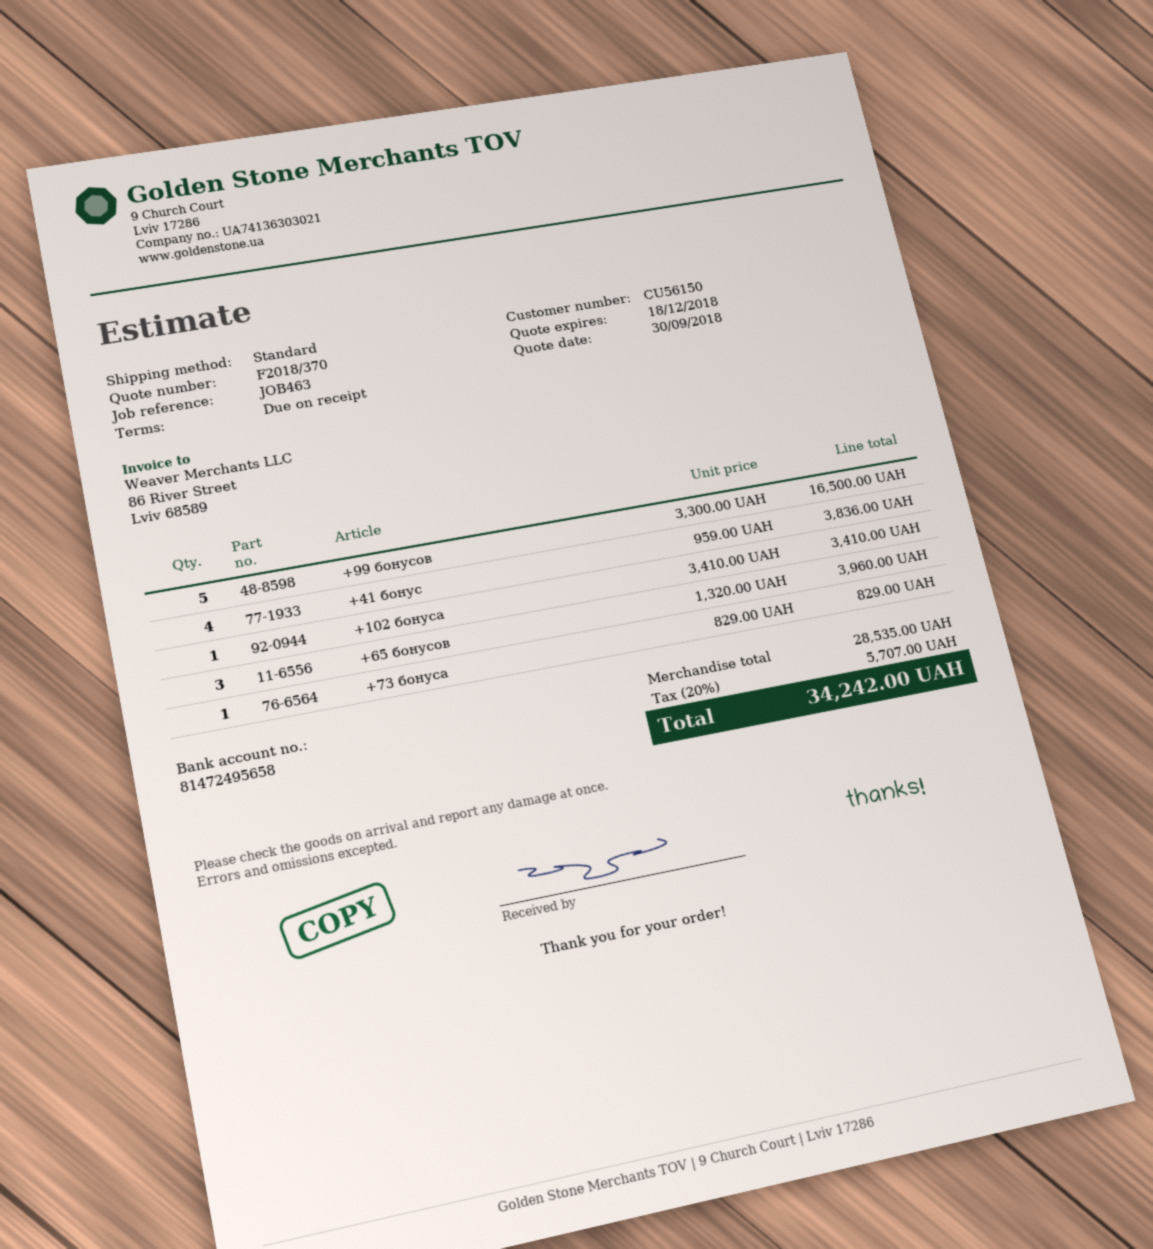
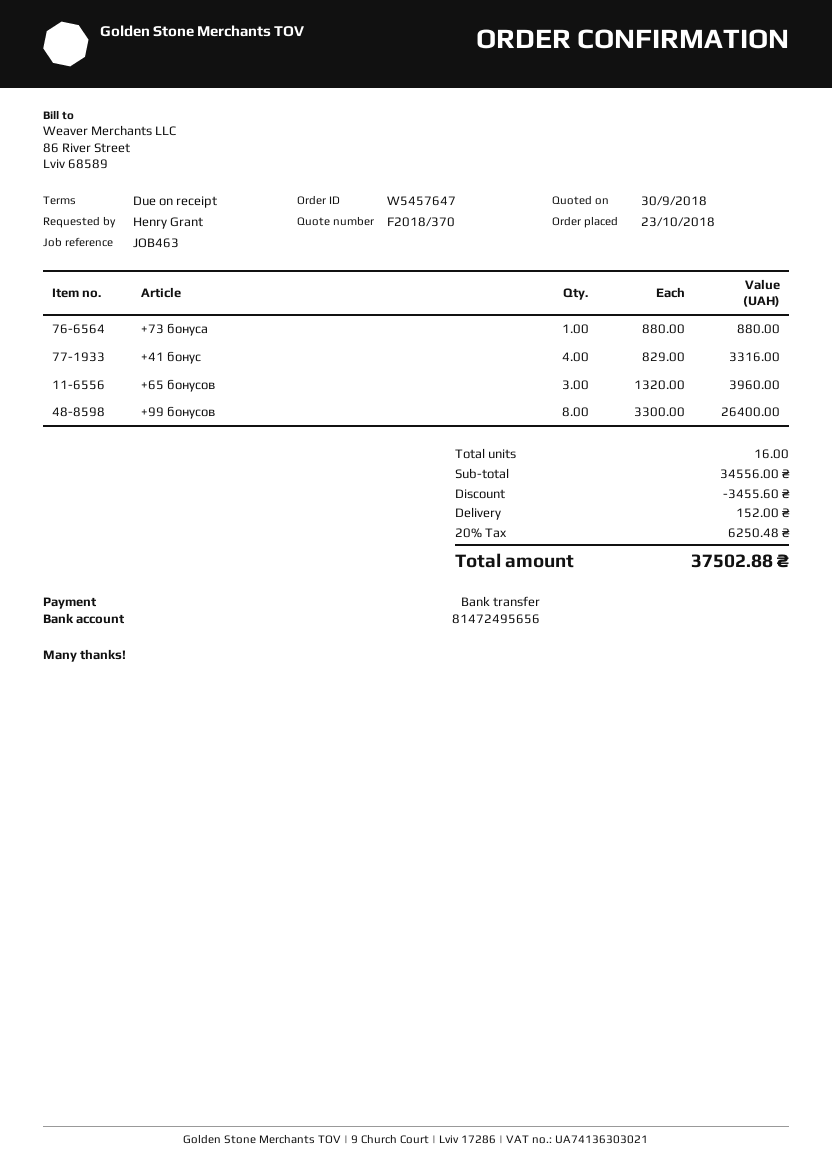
bank account: 81472495658 -> 81472495656
+99 бонусов: 5 x 3300.00 = 16500.00 -> 8 x 3300.00 = 26400.00
+41 бонус: 4 x 959.00 = 3836.00 -> 4 x 829.00 = 3316.00
+102 бонуса: 1 x 3410.00 = 3410.00 -> none
+73 бонуса: 1 x 829.00 = 829.00 -> 1 x 880.00 = 880.00
subtotal: 28535.00 -> 34556.00
discount: none -> 3455.60
shipping: none -> 152.00
tax: 20% = 5707.00 -> 20% = 6250.48
total: 34242.00 -> 37502.88

